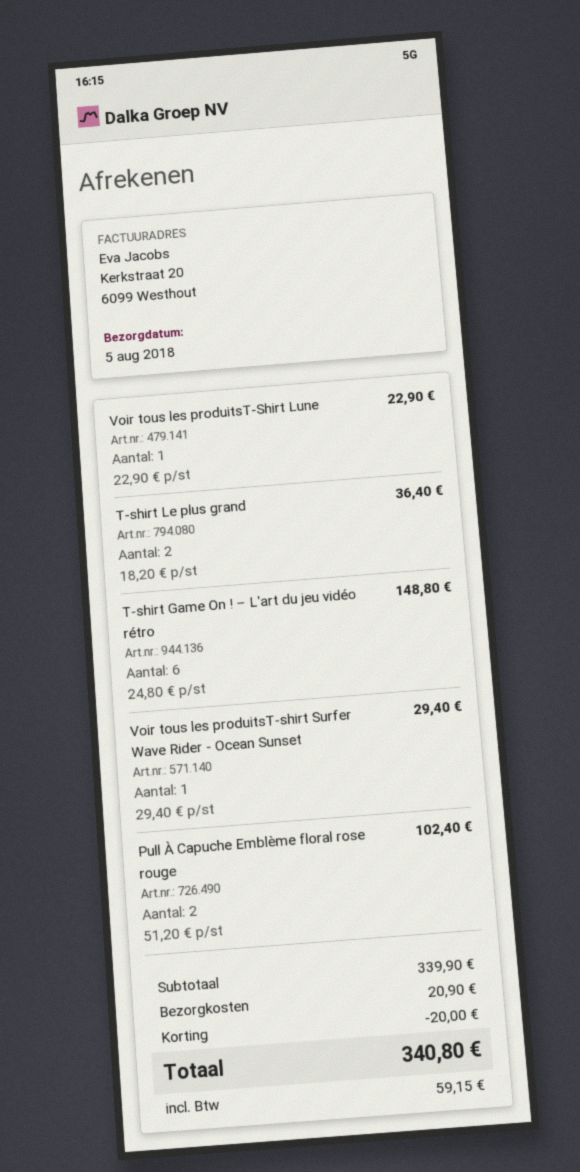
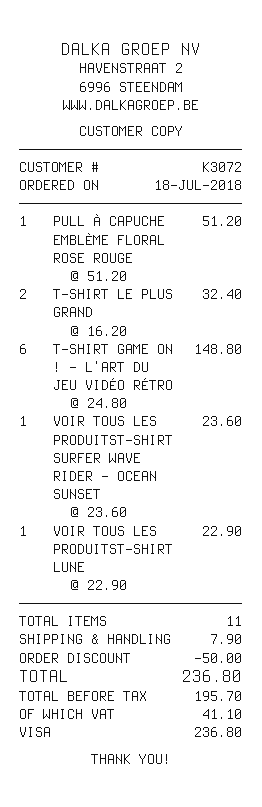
T-shirt Le plus grand: 2 x 18.20 = 36.40 -> 2 x 16.20 = 32.40
Voir tous les produitsT-shirt Surfer Wave Rider - Ocean Sunset: 1 x 29.40 = 29.40 -> 1 x 23.60 = 23.60
Pull À Capuche Emblème floral rose rouge: 2 x 51.20 = 102.40 -> 1 x 51.20 = 51.20
discount: 20.00 -> 50.00
shipping: 20.90 -> 7.90
tax: 59.15 -> 41.10
total: 340.80 -> 236.80

